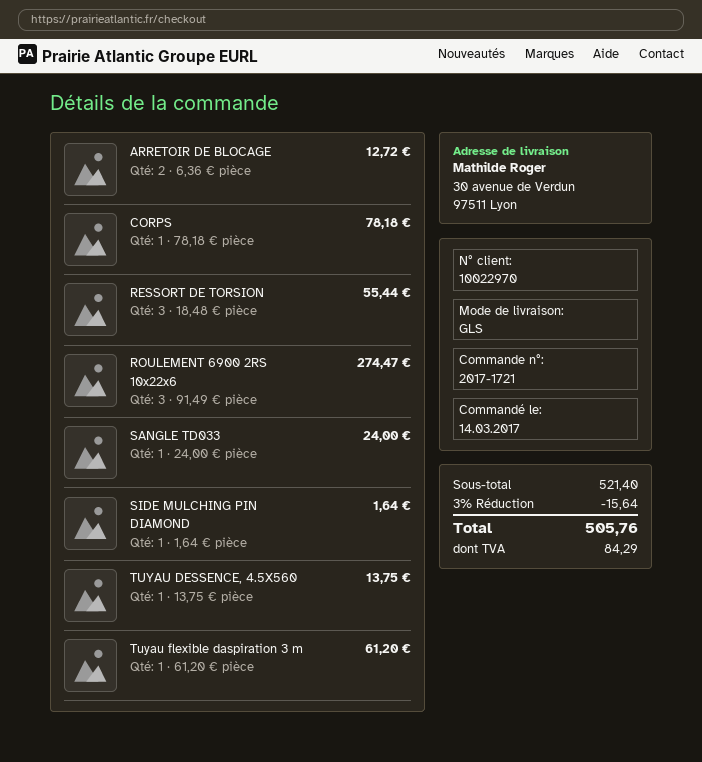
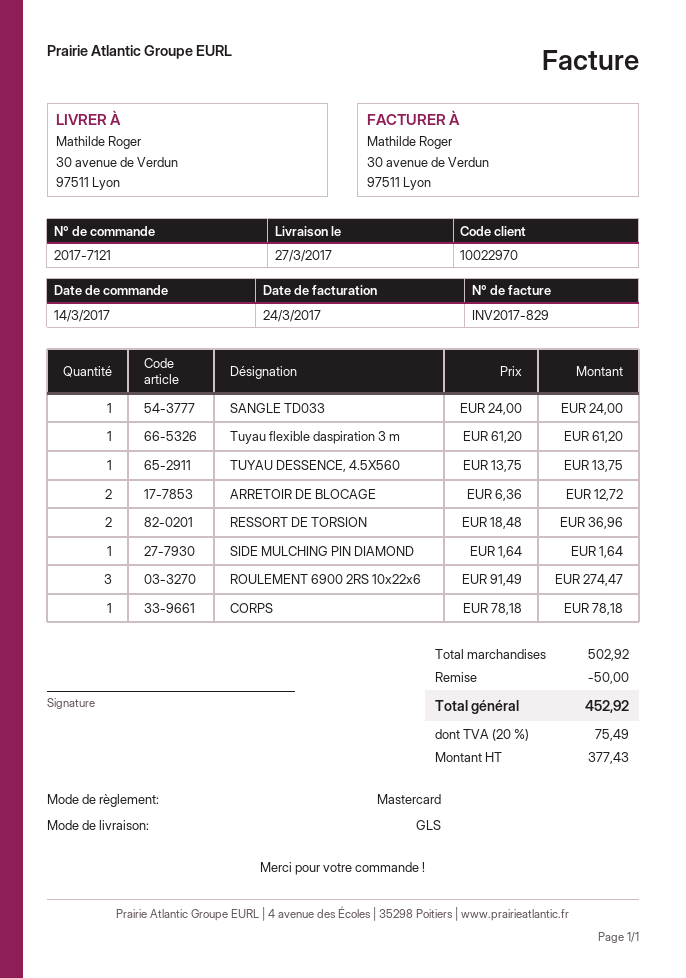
order number: 2017-1721 -> 2017-7121
RESSORT DE TORSION: 3 x 18.48 = 55.44 -> 2 x 18.48 = 36.96
subtotal: 521.40 -> 502.92
discount: 15.64 -> 50.00
tax: 84.29 -> 75.49
total: 505.76 -> 452.92

